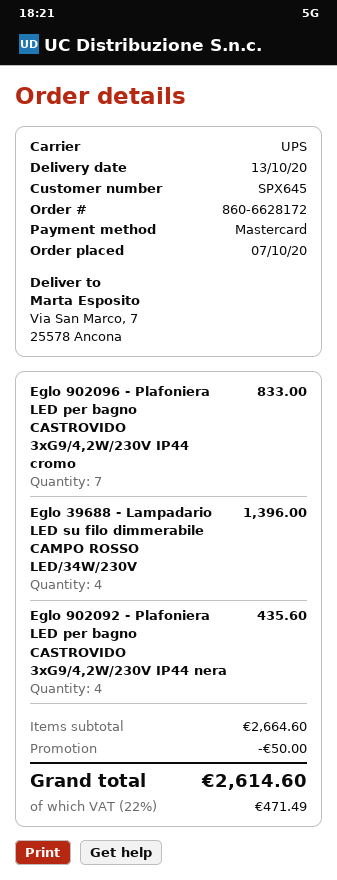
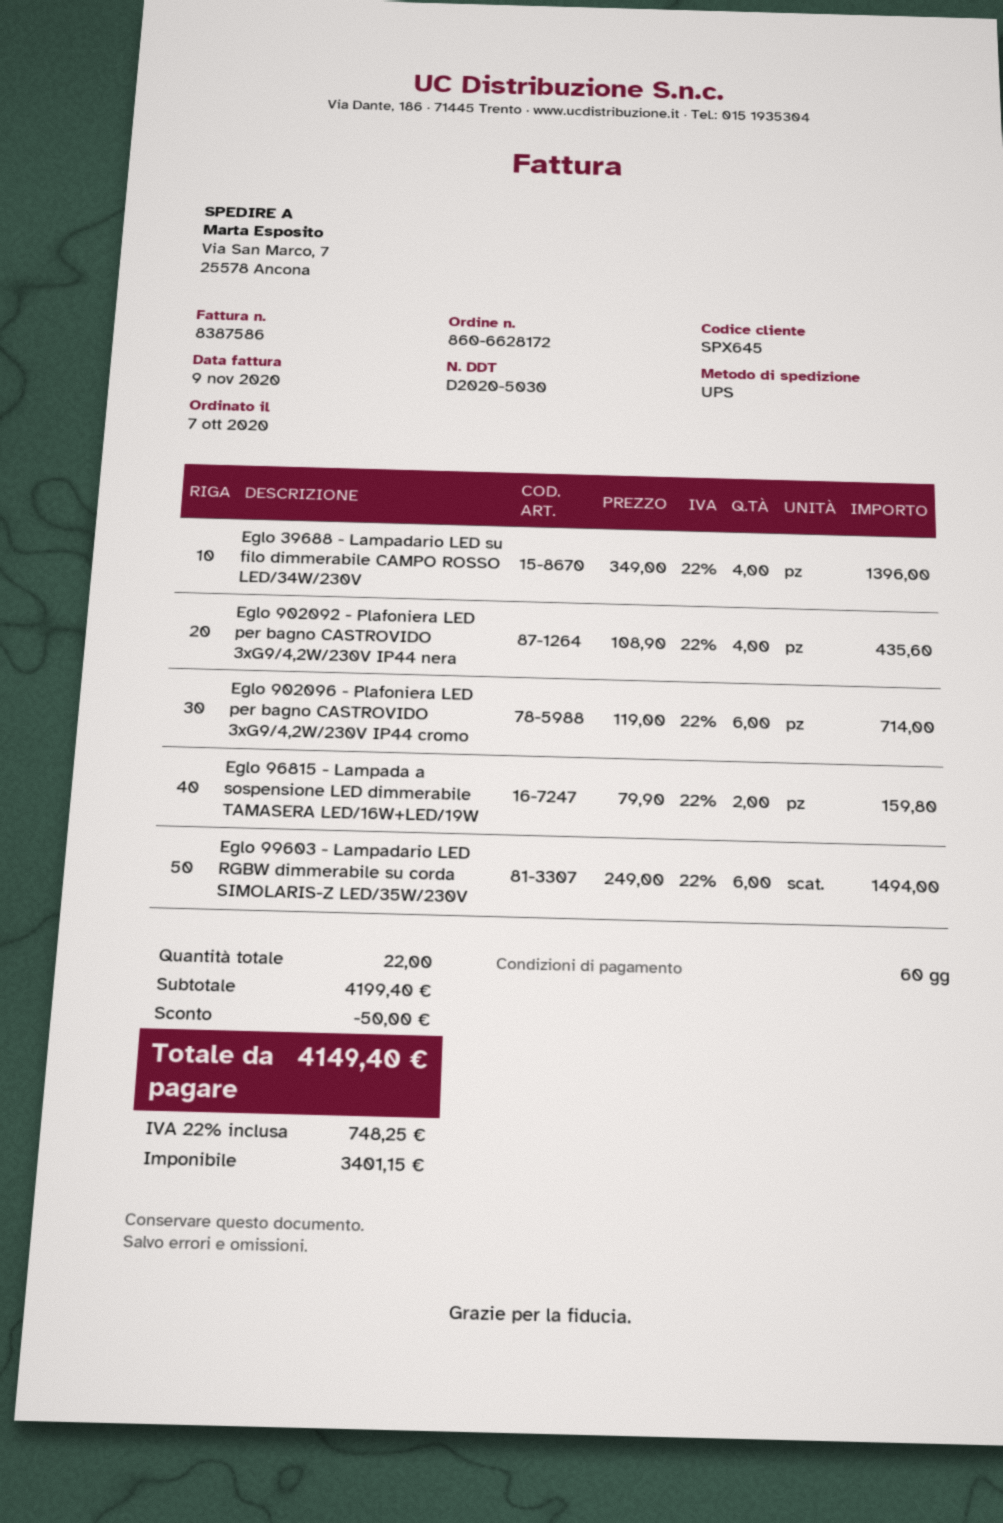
Eglo 902096 - Plafoniera LED per bagno CASTROVIDO 3xG9/4,2W/230V IP44 cromo: 7 for 833.00 -> 6 for 714.00
Eglo 96815 - Lampada a sospensione LED dimmerabile TAMASERA LED/16W+LED/19W: none -> 2 for 159.80
Eglo 99603 - Lampadario LED RGBW dimmerabile su corda SIMOLARIS-Z LED/35W/230V: none -> 6 for 1494.00
subtotal: 2664.60 -> 4199.40
tax: 22% = 471.49 -> 22% = 748.25
total: 2614.60 -> 4149.40

